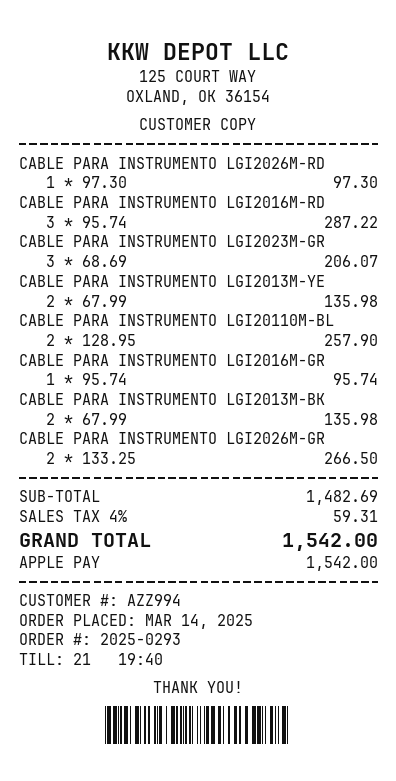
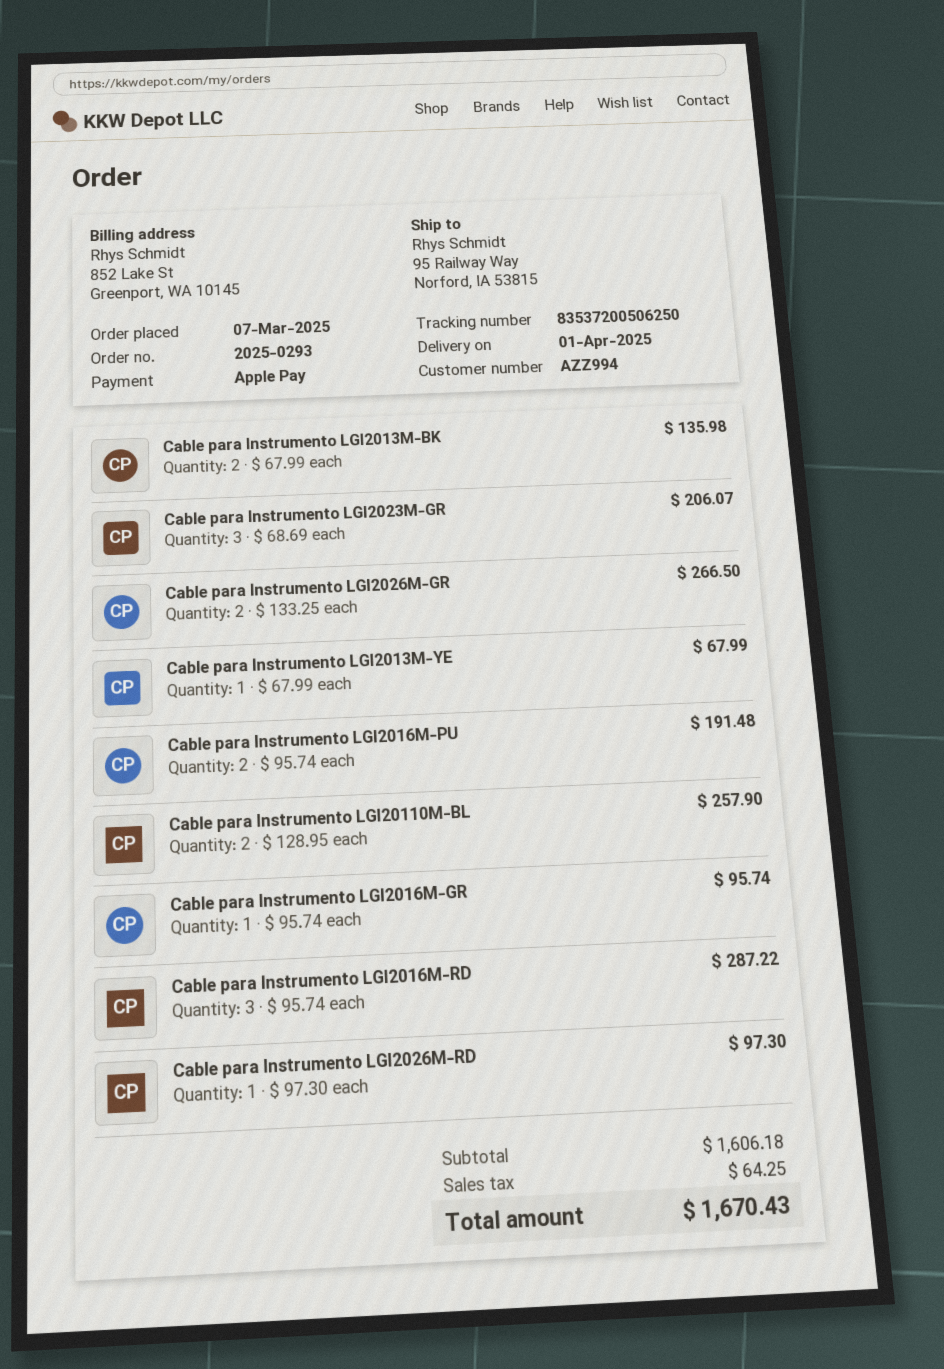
order date: 2025-03-14 -> 2025-03-07
CABLE PARA INSTRUMENTO LGI2013M-YE: 2 x 67.99 = 135.98 -> 1 x 67.99 = 67.99
Cable para Instrumento LGI2016M-PU: none -> 2 x 95.74 = 191.48
subtotal: 1482.69 -> 1606.18
tax: 59.31 -> 64.25
total: 1542.00 -> 1670.43

